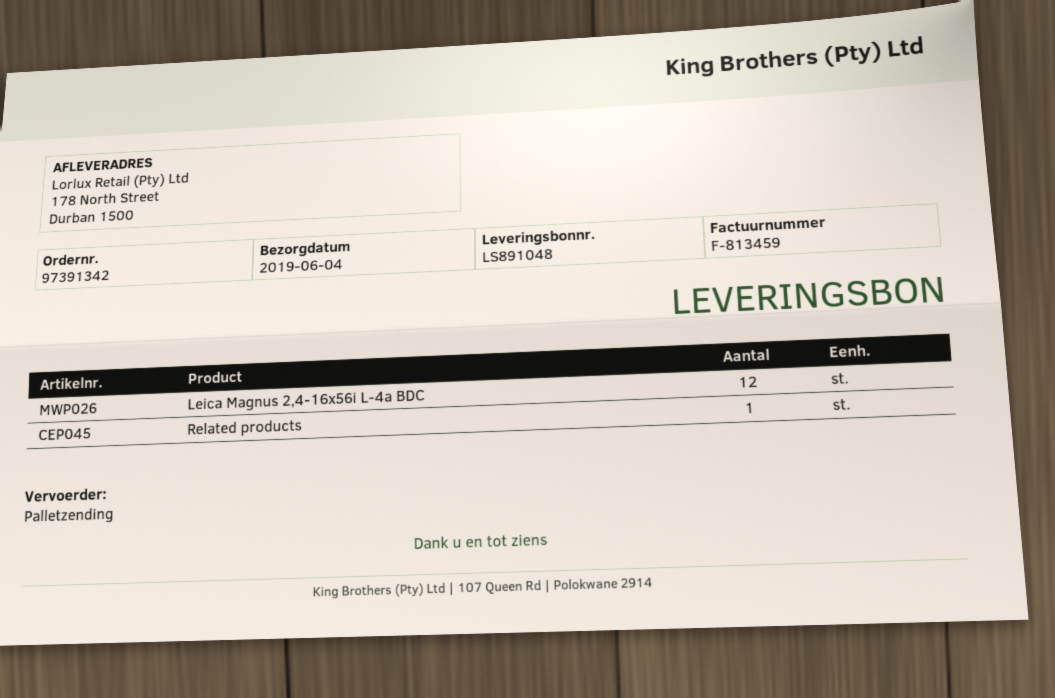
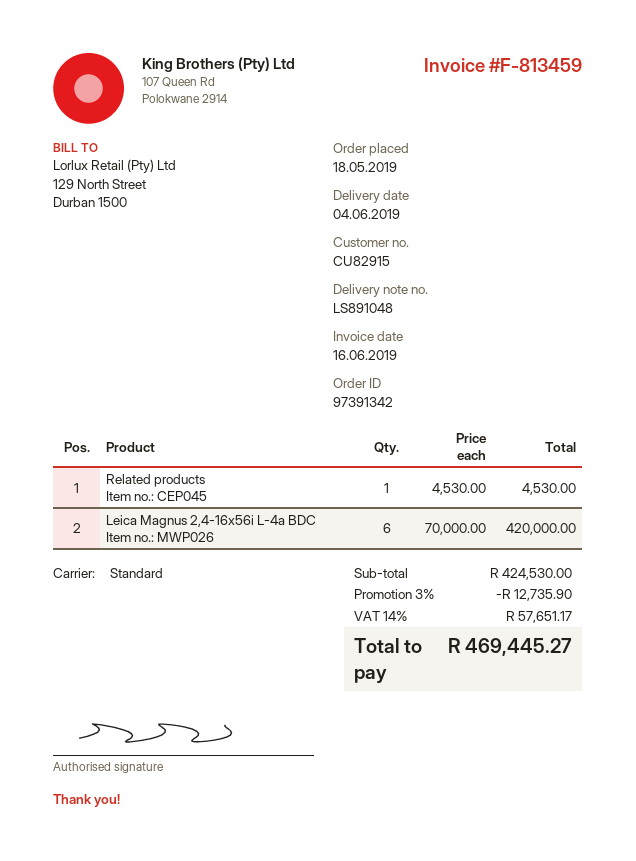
shipping method: pallet freight -> standard
Leica Magnus 2,4-16x56i L-4a BDC: 12 -> 6

